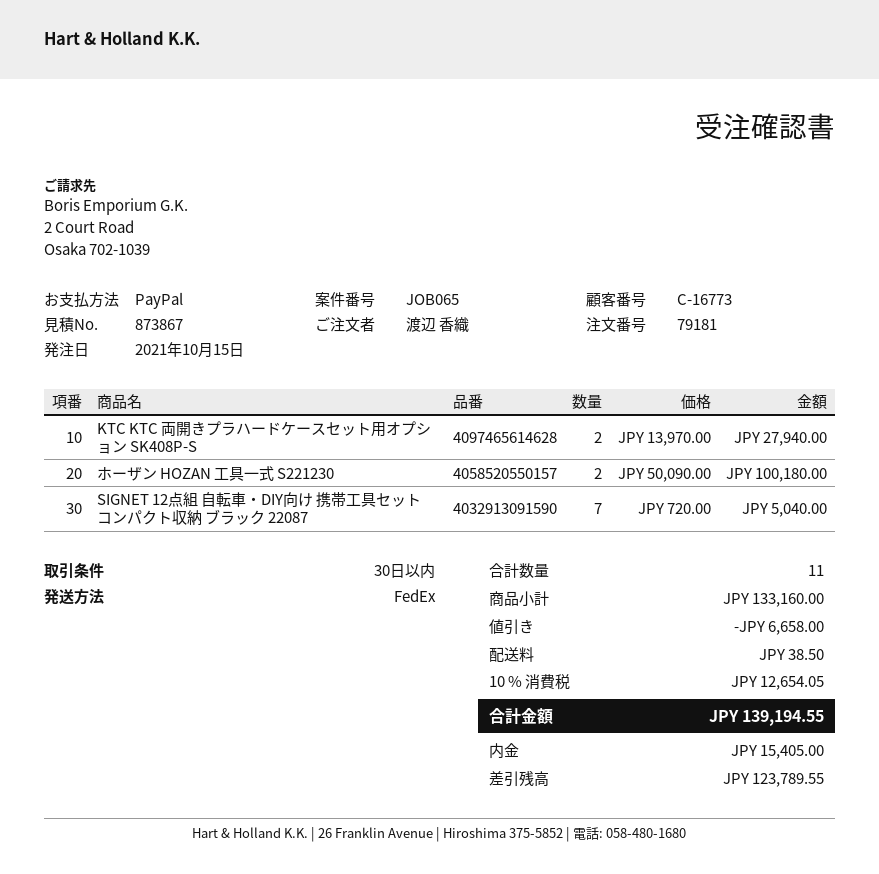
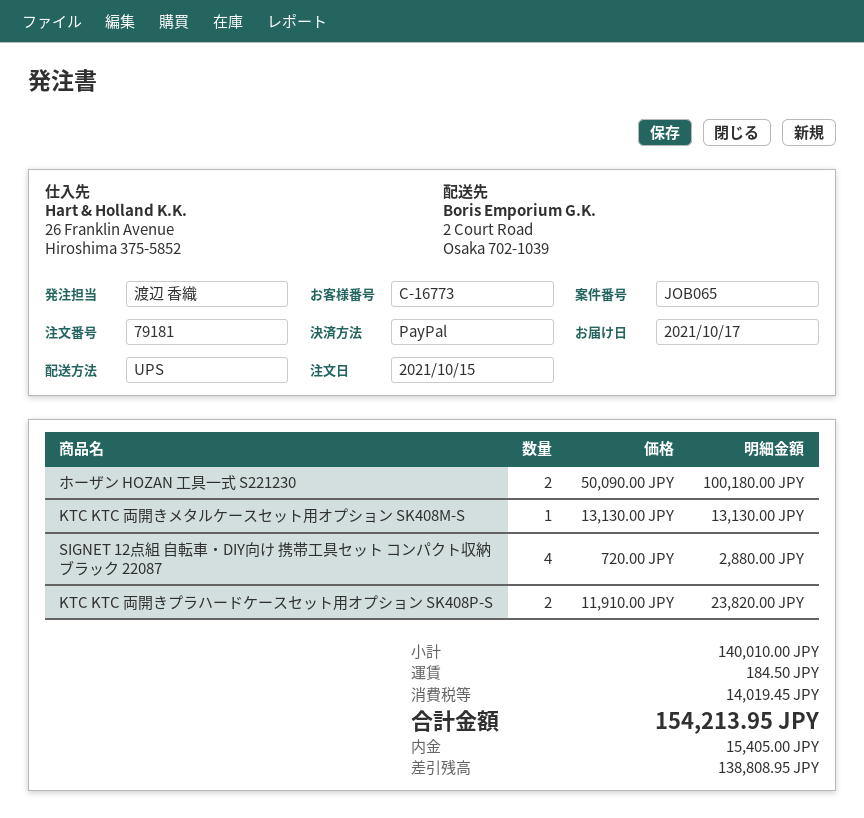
shipping method: FedEx -> UPS
KTC KTC 両開きプラハードケースセット用オプション SK408P-S: 2 x 13970.00 = 27940.00 -> 2 x 11910.00 = 23820.00
SIGNET 12点組 自転車・DIY向け 携帯工具セット コンパクト収納 ブラック 22087: 7 x 720.00 = 5040.00 -> 4 x 720.00 = 2880.00
KTC KTC 両開きメタルケースセット用オプション SK408M-S: none -> 1 x 13130.00 = 13130.00
subtotal: 133160.00 -> 140010.00
discount: 6658.00 -> none
shipping: 38.50 -> 184.50
tax: 12654.05 -> 14019.45
total: 139194.55 -> 154213.95
balance: 123789.55 -> 138808.95

